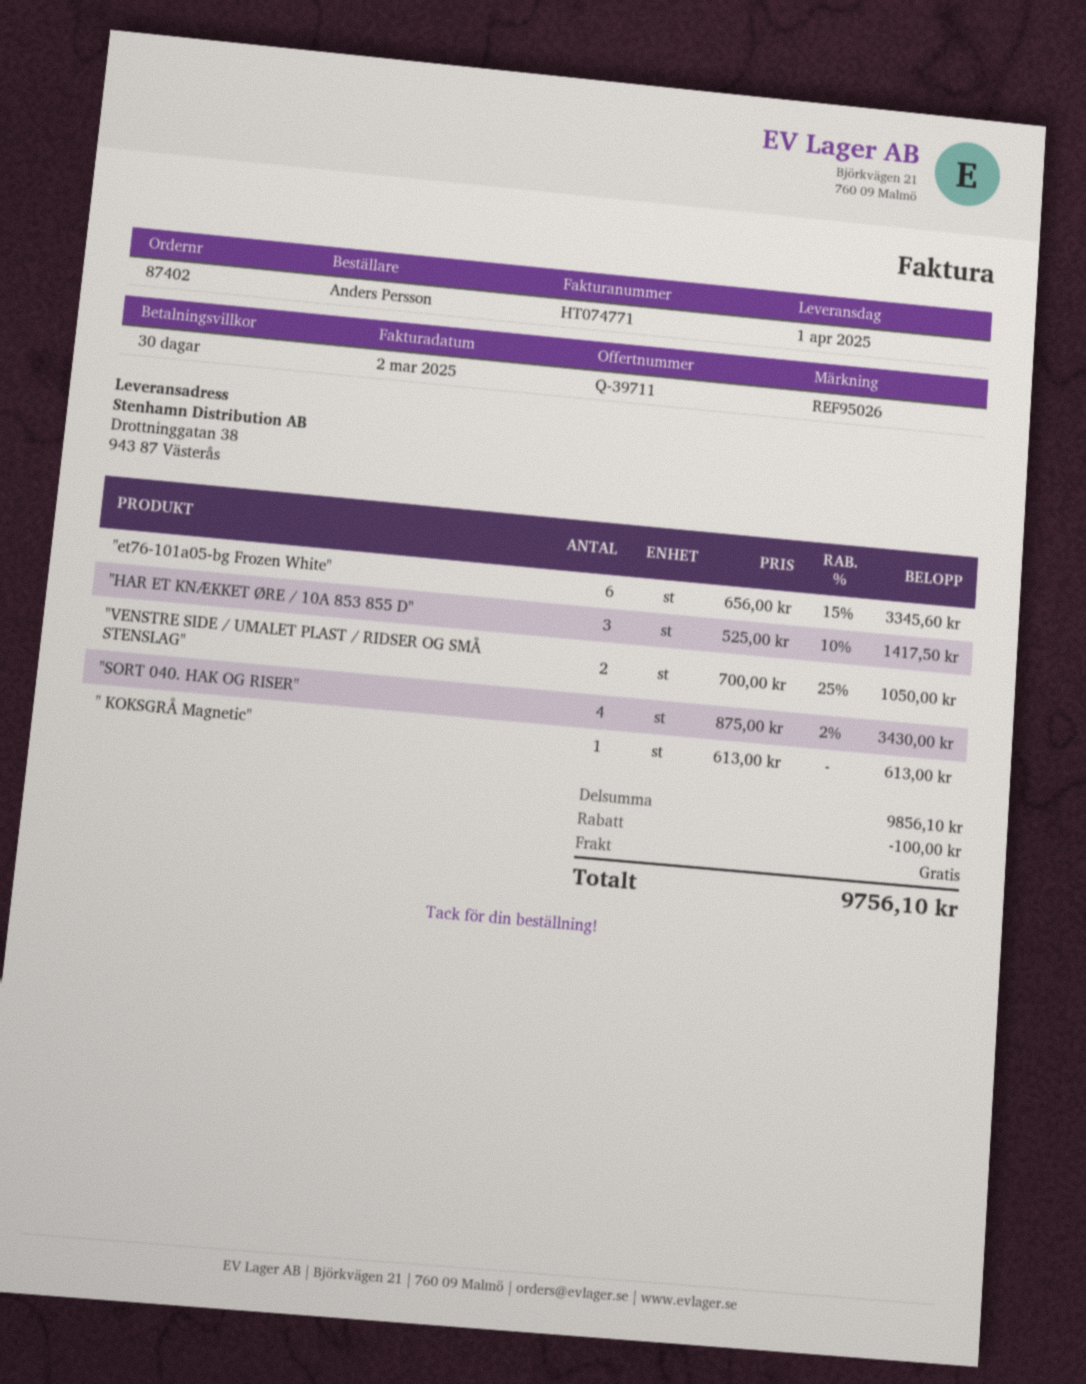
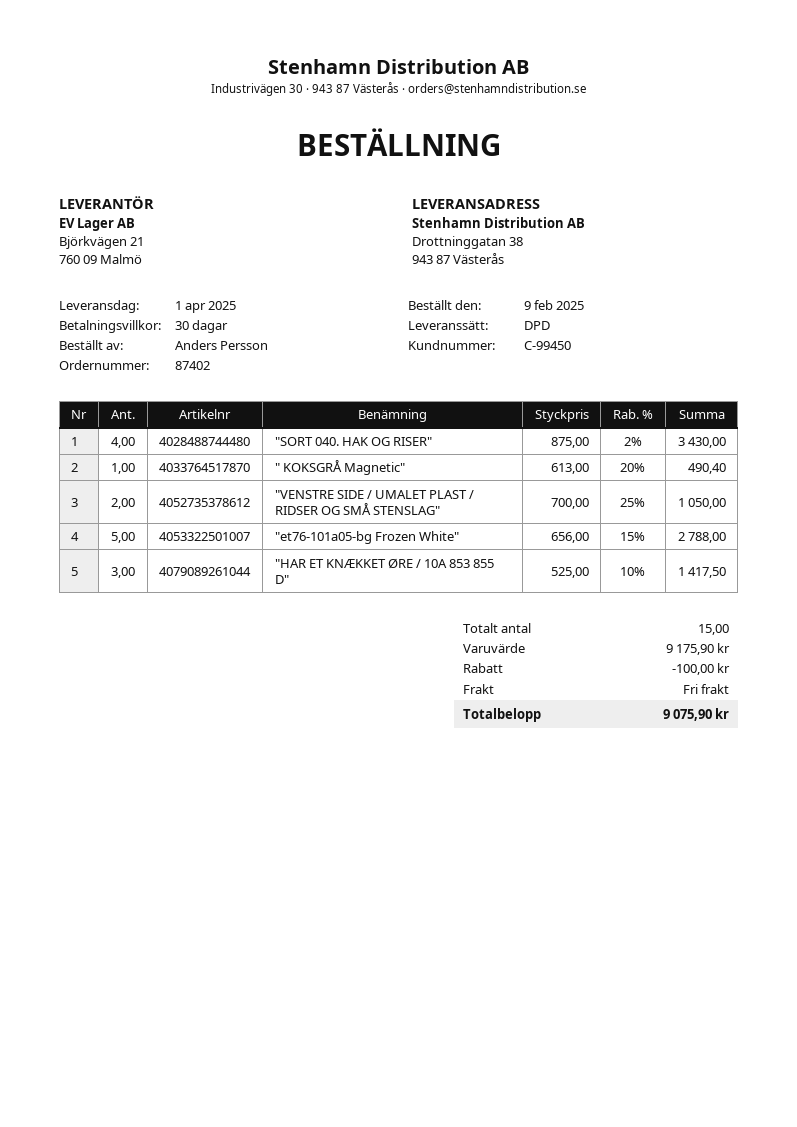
"et76-101a05-bg Frozen White": 6 x 656.00 - 15% = 3345.60 -> 5 x 656.00 - 15% = 2788.00
" KOKSGRÅ Magnetic": 1 x 613.00 = 613.00 -> 1 x 613.00 - 20% = 490.40
subtotal: 9856.10 -> 9175.90
total: 9756.10 -> 9075.90

